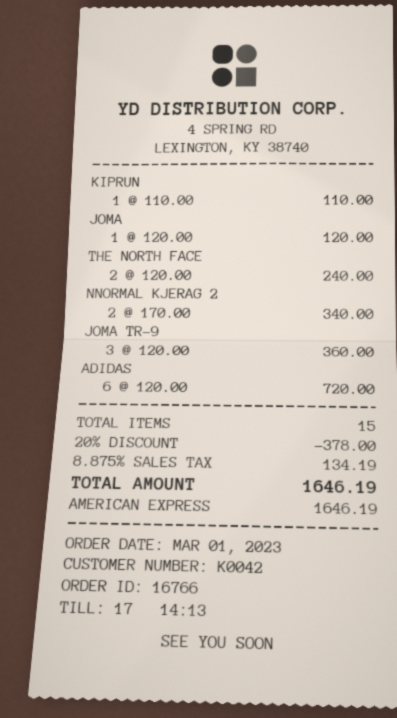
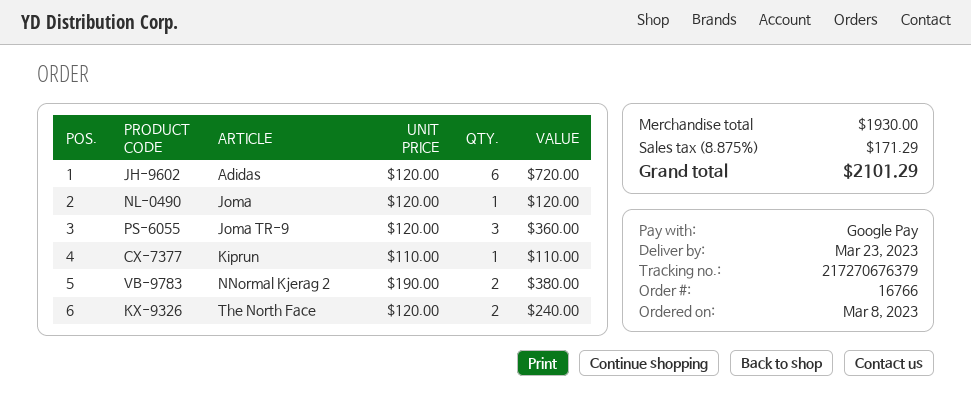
order date: 2023-03-01 -> 2023-03-08
payment method: American Express -> Google Pay
NNORMAL KJERAG 2: 2 x 170.00 = 340.00 -> 2 x 190.00 = 380.00
discount: 20% = 378.00 -> none
tax: 8.875% = 134.19 -> 8.875% = 171.29
total: 1646.19 -> 2101.29

